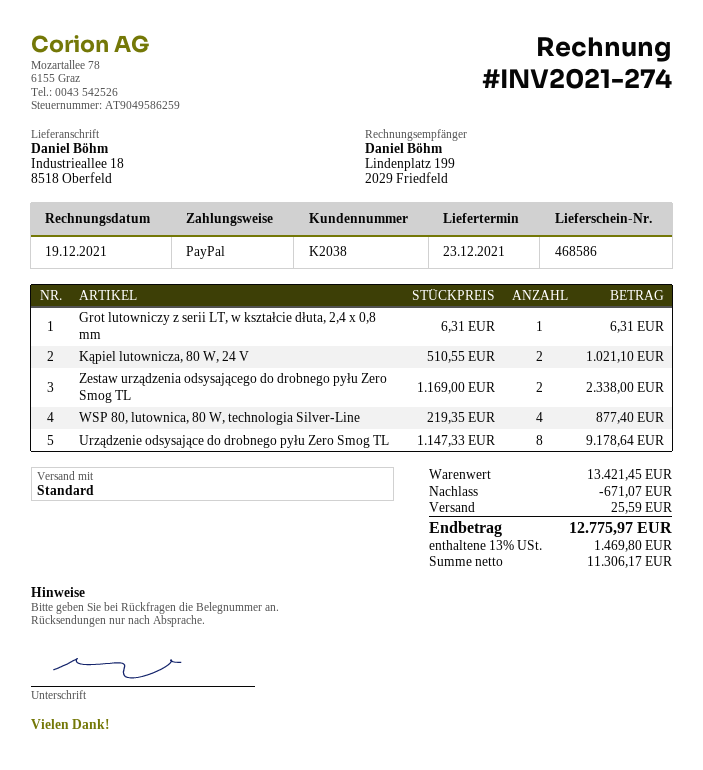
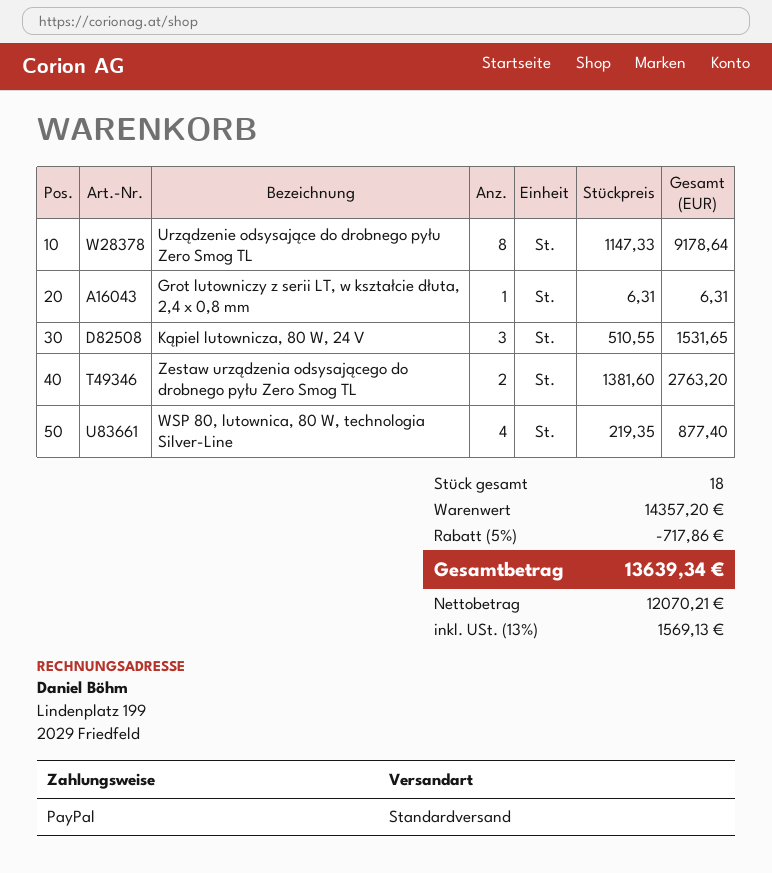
Kąpiel lutownicza, 80 W, 24 V: 2 x 510.55 = 1021.10 -> 3 x 510.55 = 1531.65
Zestaw urządzenia odsysającego do drobnego pyłu Zero Smog TL: 2 x 1169.00 = 2338.00 -> 2 x 1381.60 = 2763.20
subtotal: 13421.45 -> 14357.20
discount: 671.07 -> 717.86
shipping: 25.59 -> none
net: 11306.17 -> 12070.21
tax: 13% = 1469.80 -> 13% = 1569.13
total: 12775.97 -> 13639.34

